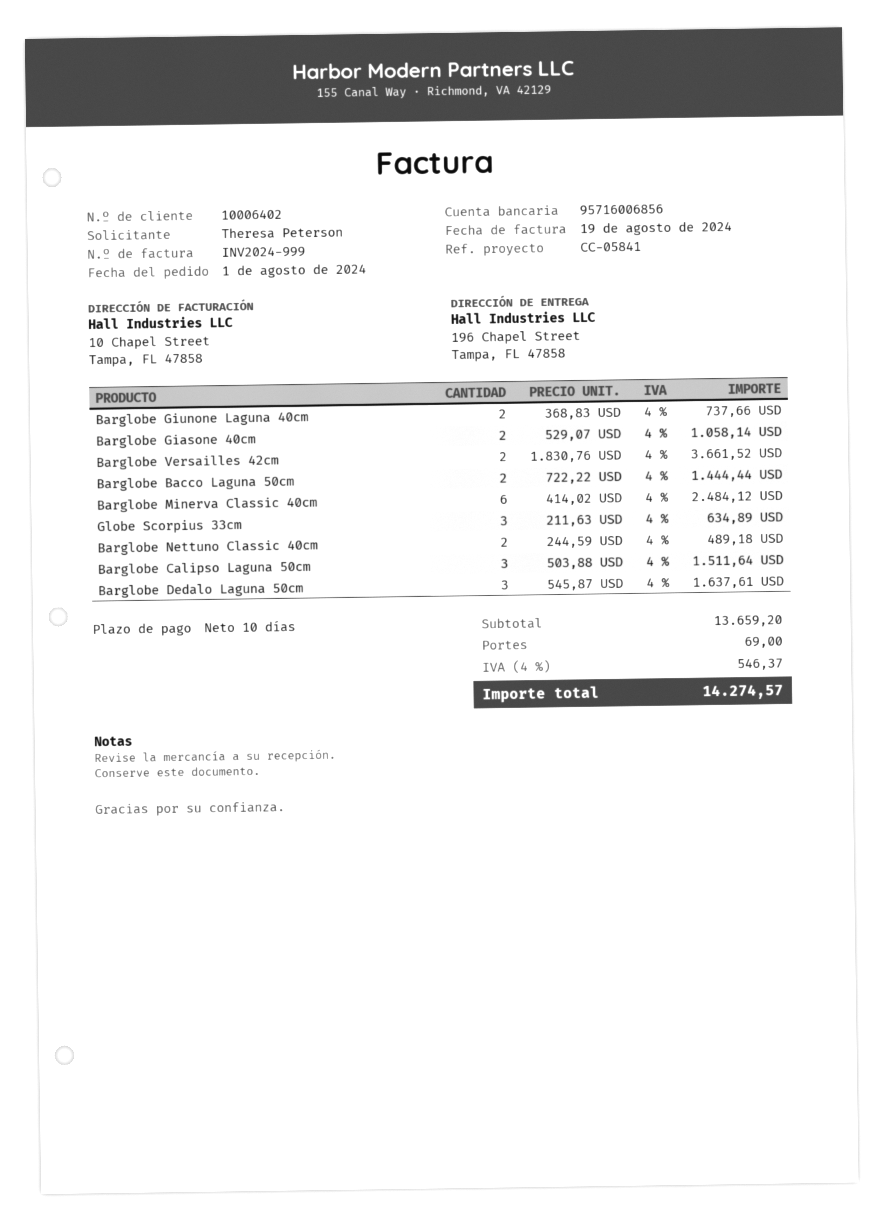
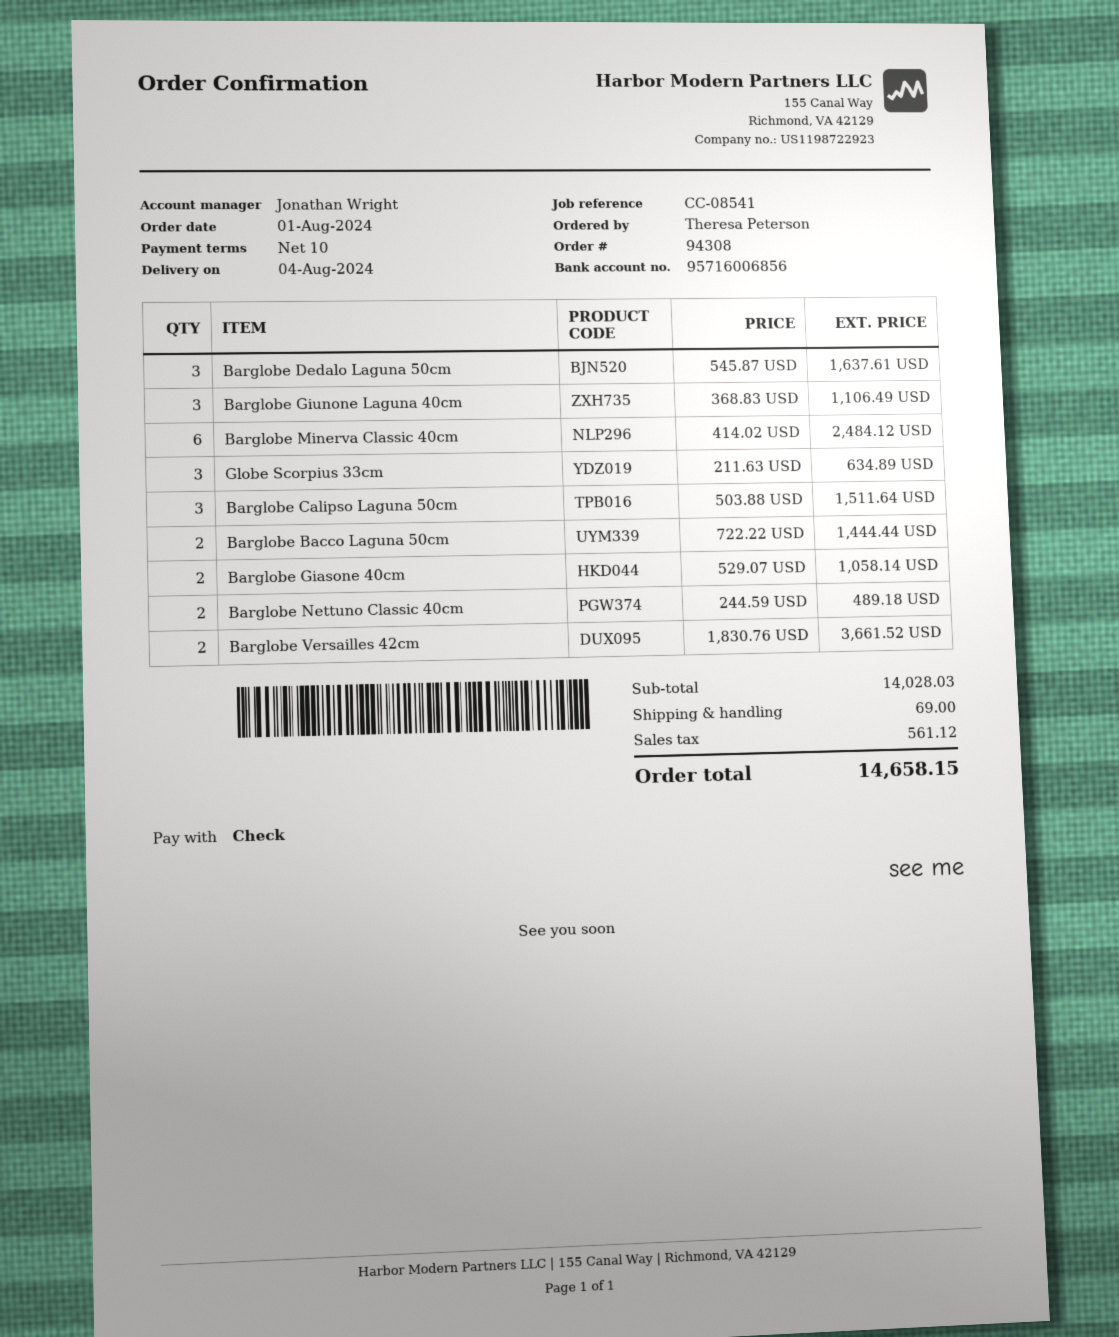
reference: CC-05841 -> CC-08541
Barglobe Giunone Laguna 40cm: 2 x 368.83 = 737.66 -> 3 x 368.83 = 1106.49
subtotal: 13659.20 -> 14028.03
tax: 546.37 -> 561.12
total: 14274.57 -> 14658.15

